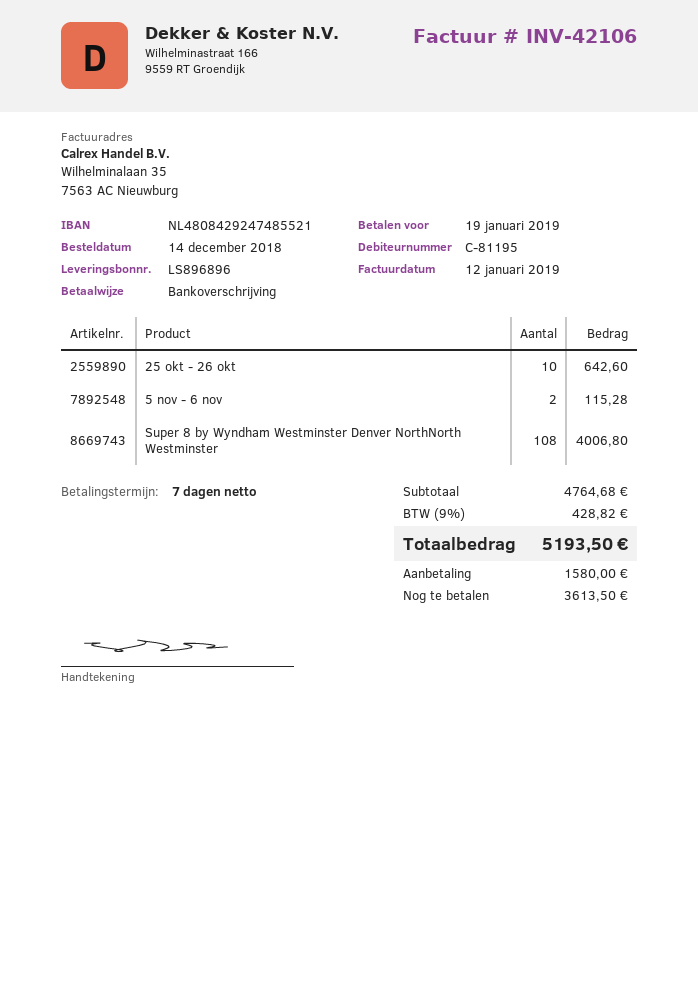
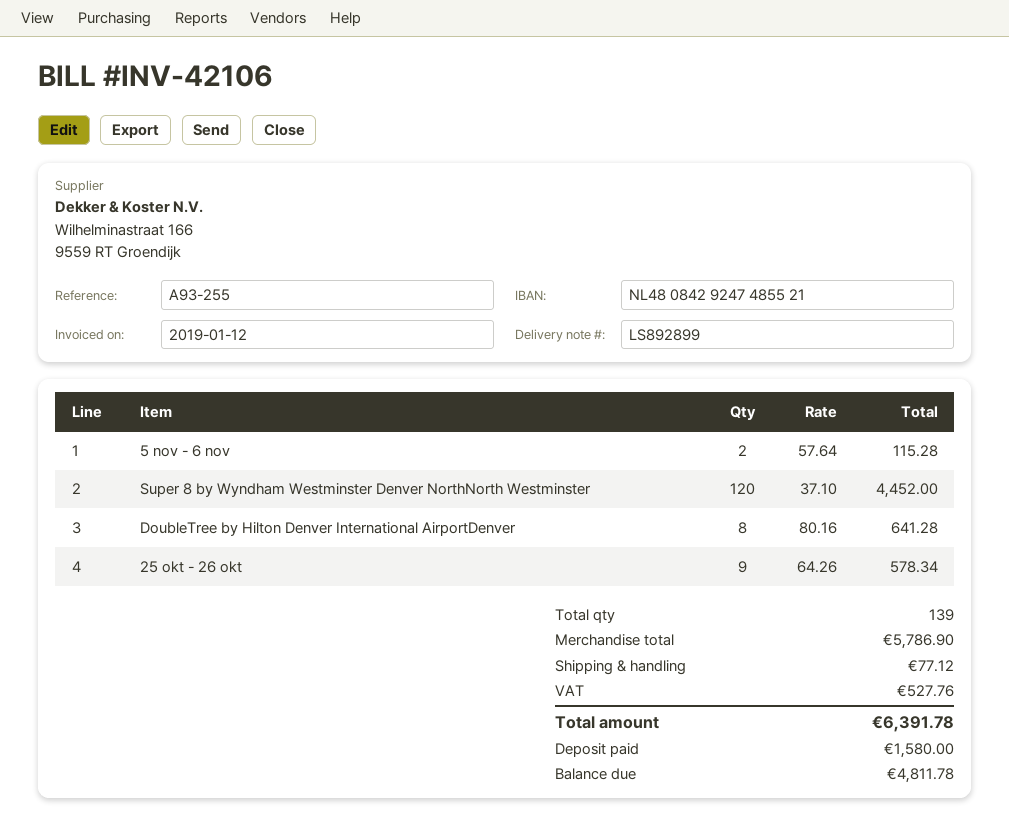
delivery note number: LS896896 -> LS892899
25 okt - 26 okt: 10 for 642.60 -> 9 for 578.34
Super 8 by Wyndham Westminster Denver NorthNorth Westminster: 108 for 4006.80 -> 120 for 4452.00
DoubleTree by Hilton Denver International AirportDenver: none -> 8 for 641.28
subtotal: 4764.68 -> 5786.90
shipping: none -> 77.12
tax: 428.82 -> 527.76
total: 5193.50 -> 6391.78
balance: 3613.50 -> 4811.78

